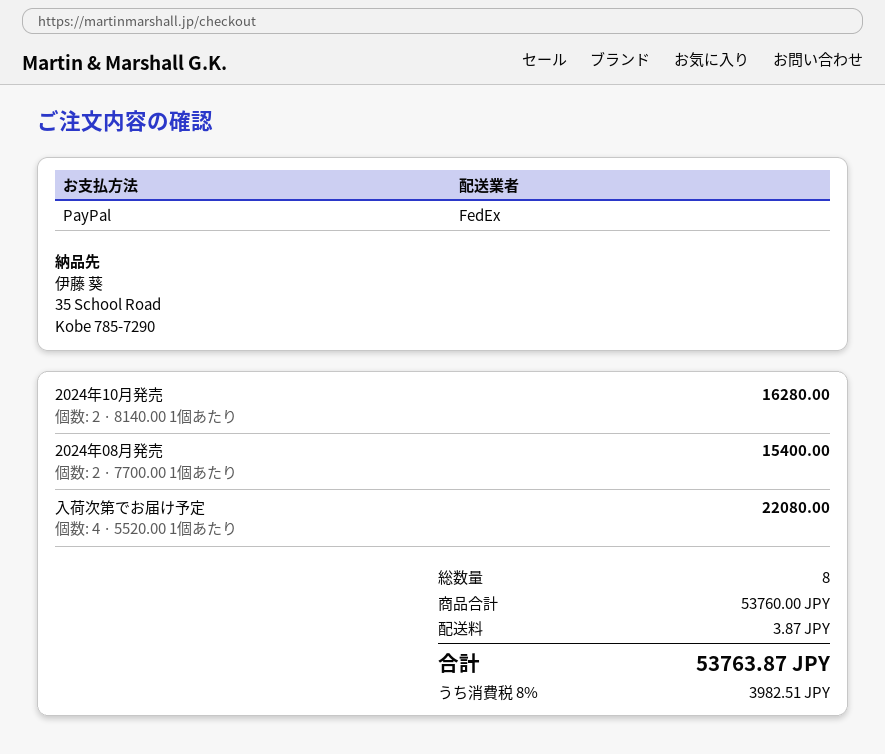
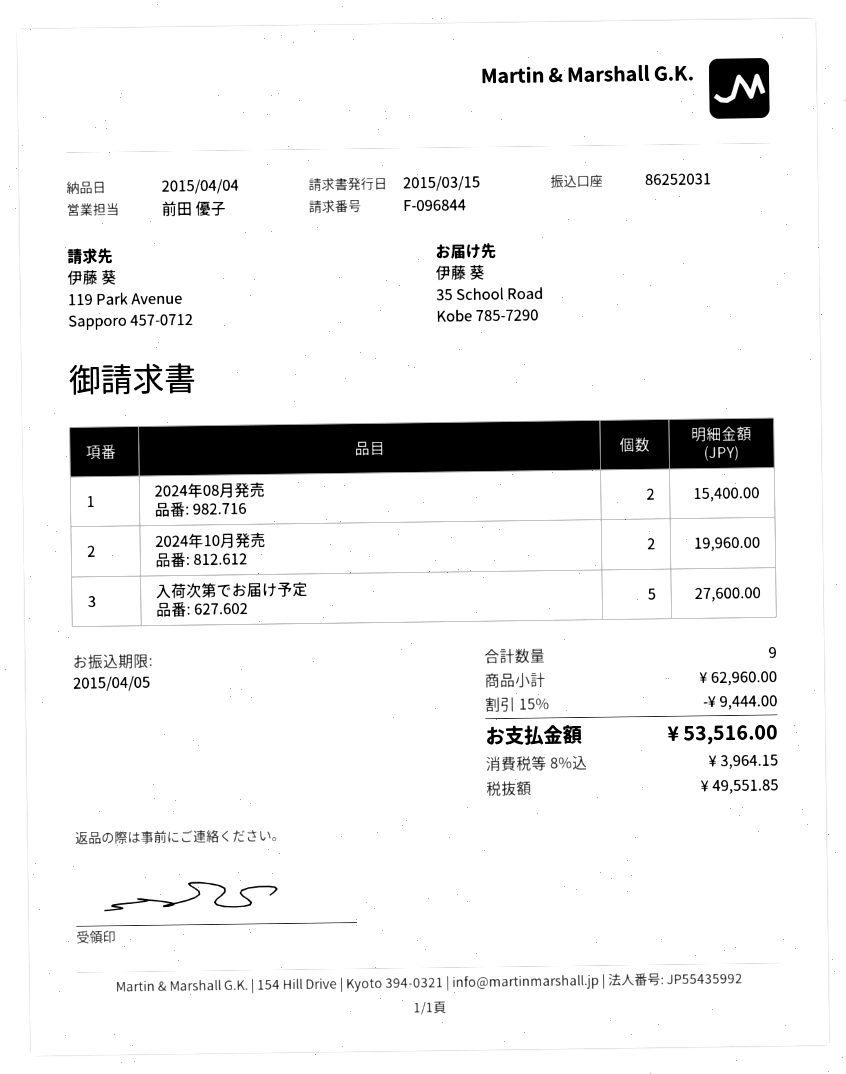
2024年10月発売: 2 for 16280.00 -> 2 for 19960.00
入荷次第でお届け予定: 4 for 22080.00 -> 5 for 27600.00
total quantity: 8 -> 9
subtotal: 53760.00 -> 62960.00
discount: none -> 15% = 9444.00
shipping: 3.87 -> none
tax: 8% = 3982.51 -> 8% = 3964.15
total: 53763.87 -> 53516.00

